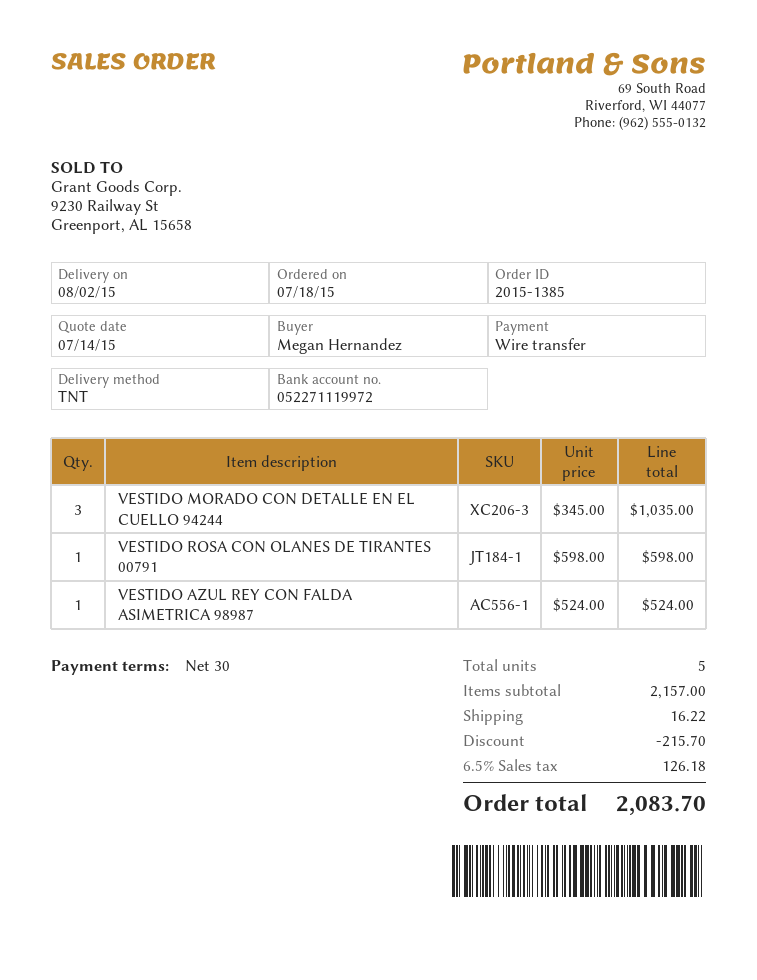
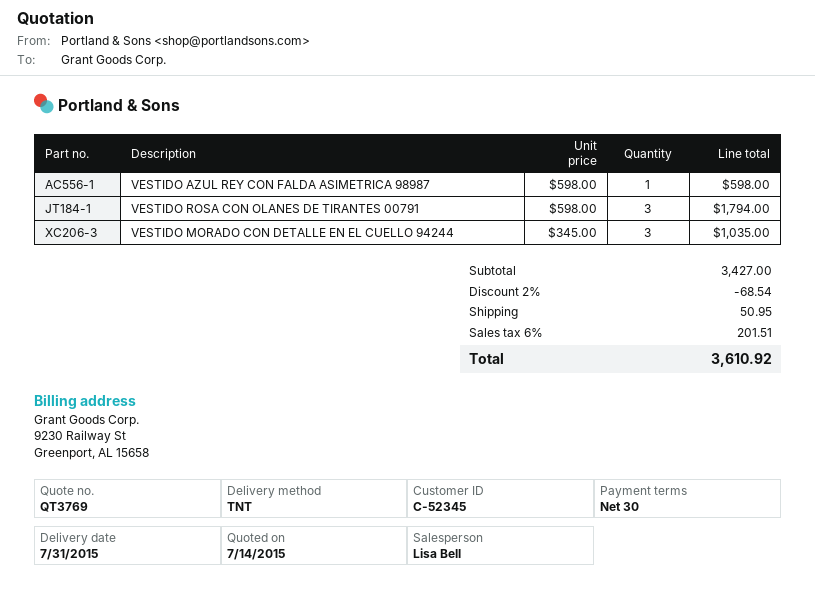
delivery date: 2015-08-02 -> 2015-07-31
VESTIDO ROSA CON OLANES DE TIRANTES 00791: 1 x 598.00 = 598.00 -> 3 x 598.00 = 1794.00
VESTIDO AZUL REY CON FALDA ASIMETRICA 98987: 1 x 524.00 = 524.00 -> 1 x 598.00 = 598.00
subtotal: 2157.00 -> 3427.00
discount: 215.70 -> 68.54
shipping: 16.22 -> 50.95
tax: 6.5% = 126.18 -> 6% = 201.51
total: 2083.70 -> 3610.92

